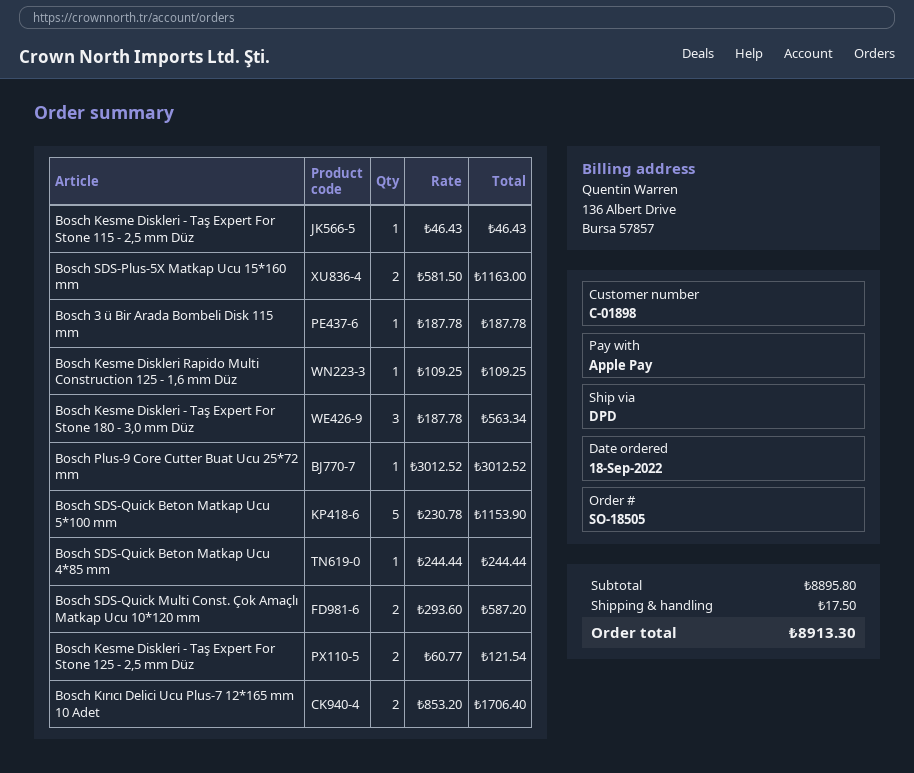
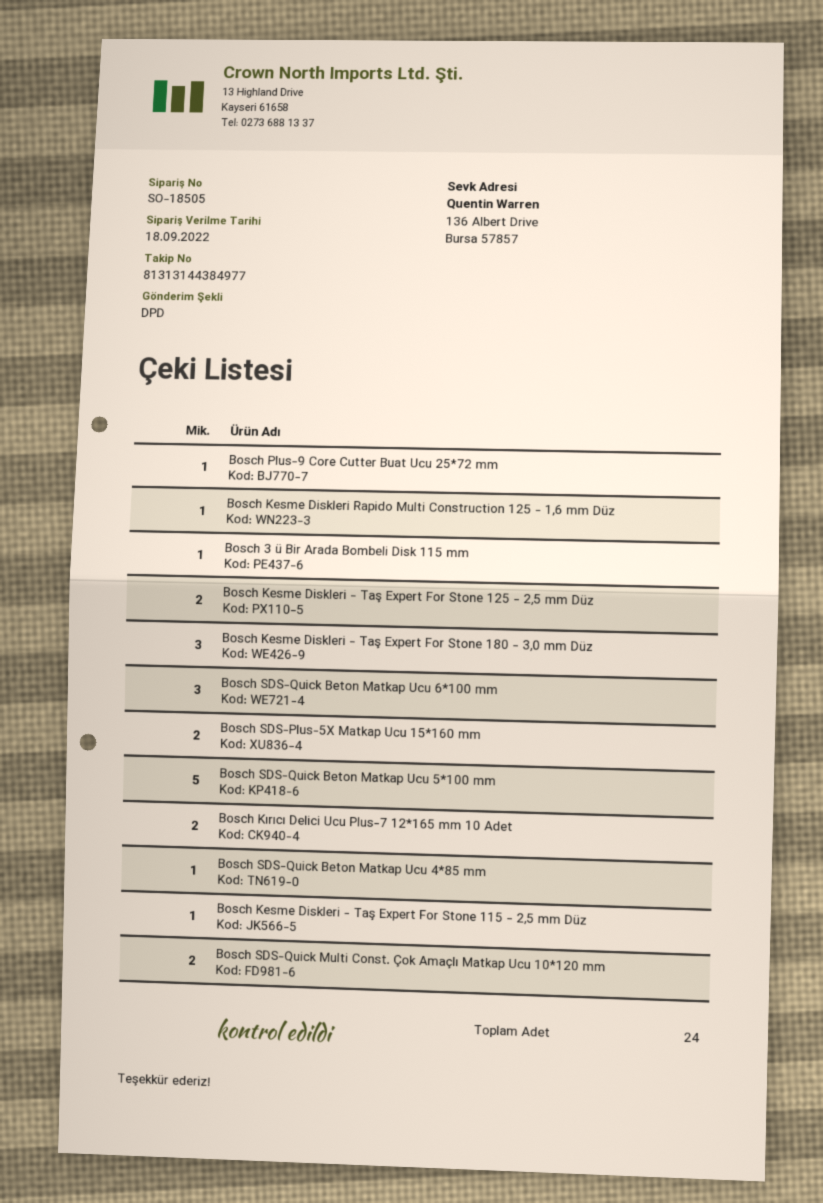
Bosch SDS-Quick Beton Matkap Ucu 6*100 mm: none -> 3

